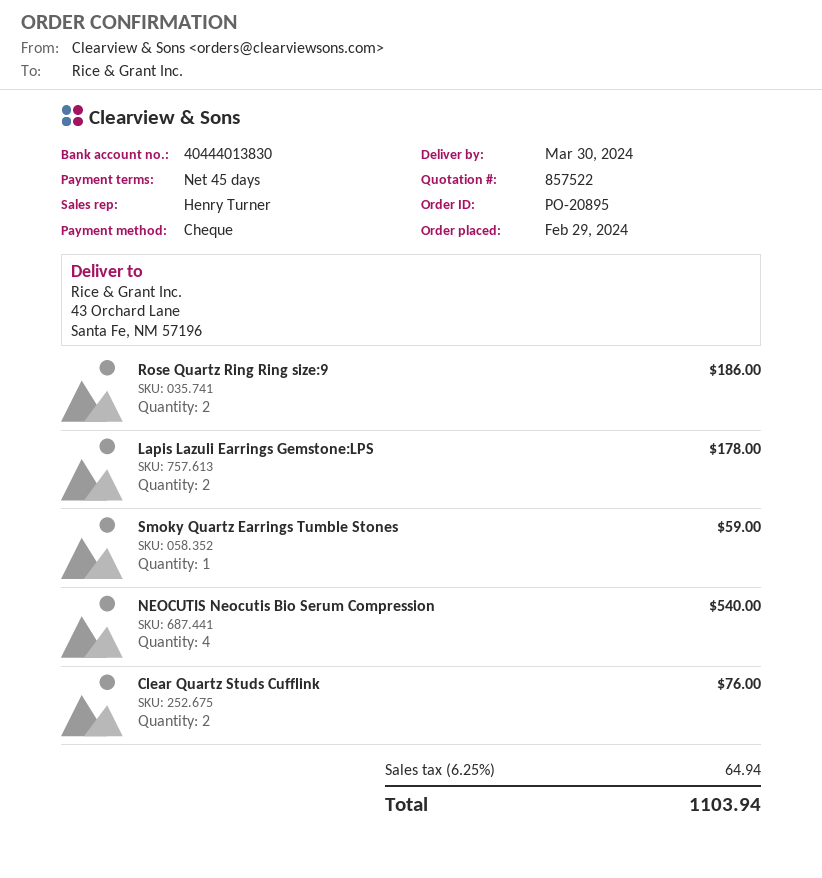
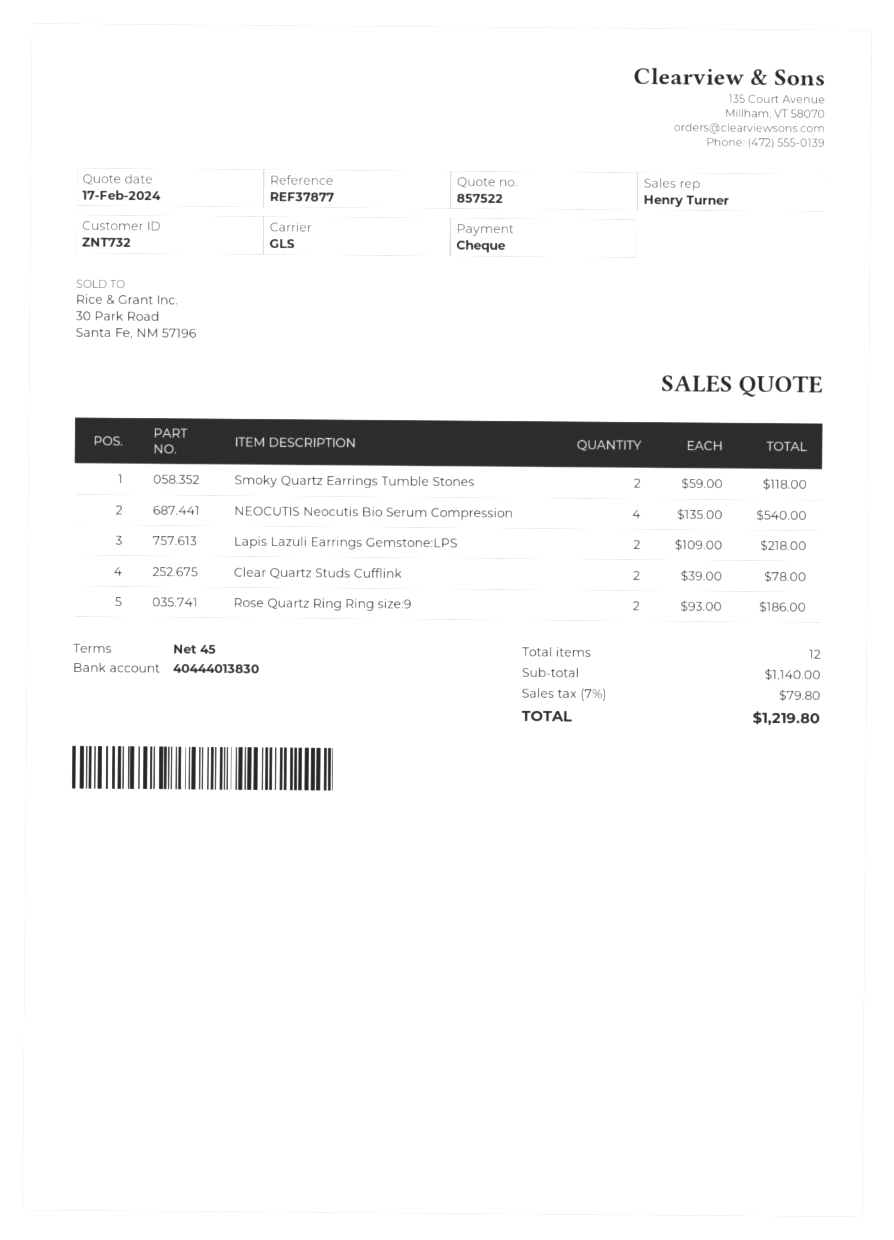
Lapis Lazuli Earrings Gemstone:LPS: 2 for 178.00 -> 2 for 218.00
Smoky Quartz Earrings Tumble Stones: 1 for 59.00 -> 2 for 118.00
Clear Quartz Studs Cufflink: 2 for 76.00 -> 2 for 78.00
tax: 6.25% = 64.94 -> 7% = 79.80
total: 1103.94 -> 1219.80

